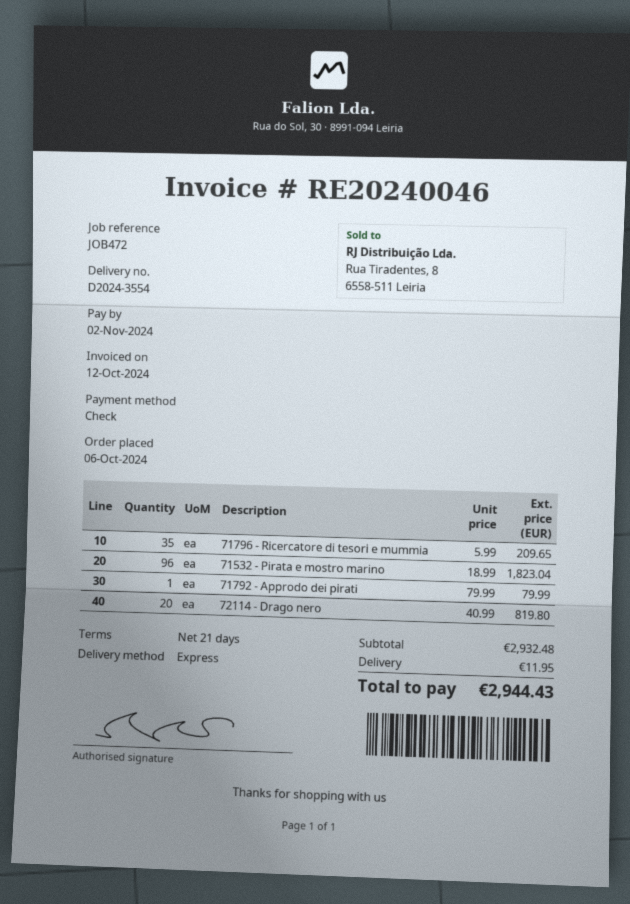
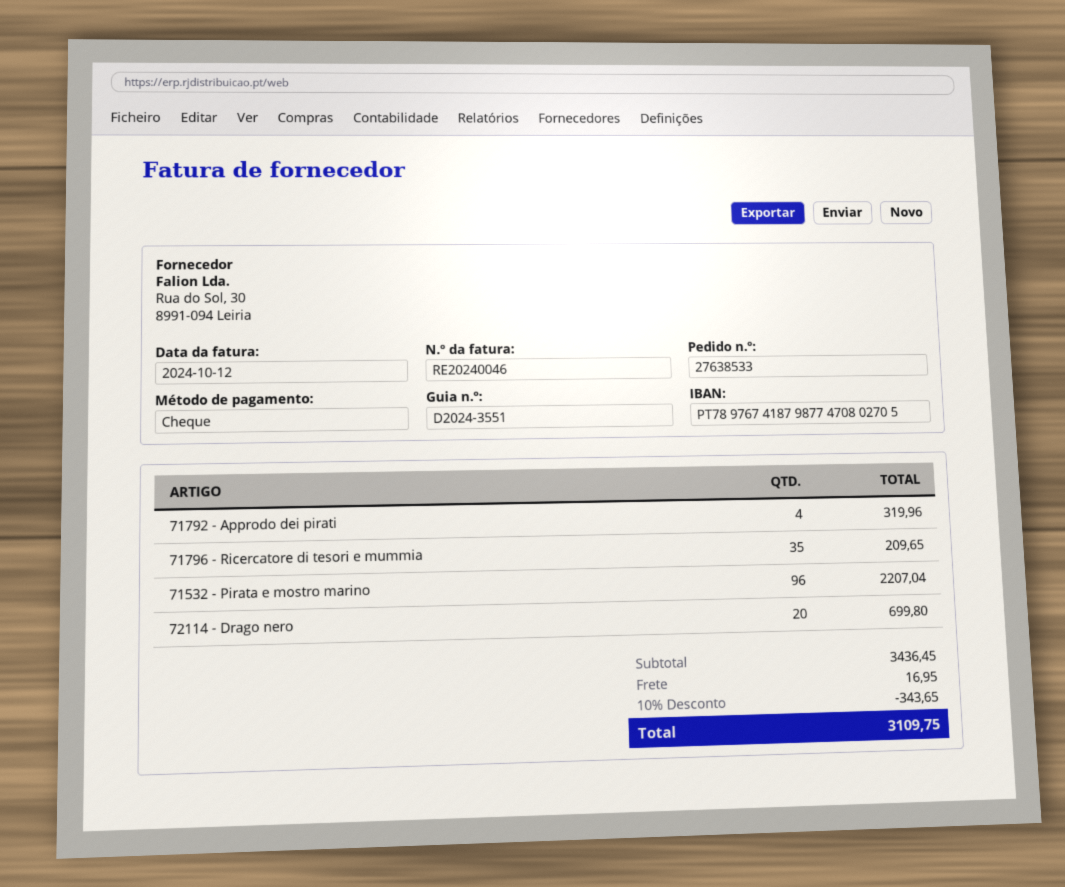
delivery note number: D2024-3554 -> D2024-3551
71532 - Pirata e mostro marino: 96 for 1823.04 -> 96 for 2207.04
71792 - Approdo dei pirati: 1 for 79.99 -> 4 for 319.96
72114 - Drago nero: 20 for 819.80 -> 20 for 699.80
subtotal: 2932.48 -> 3436.45
discount: none -> 10% = 343.65
shipping: 11.95 -> 16.95
total: 2944.43 -> 3109.75

